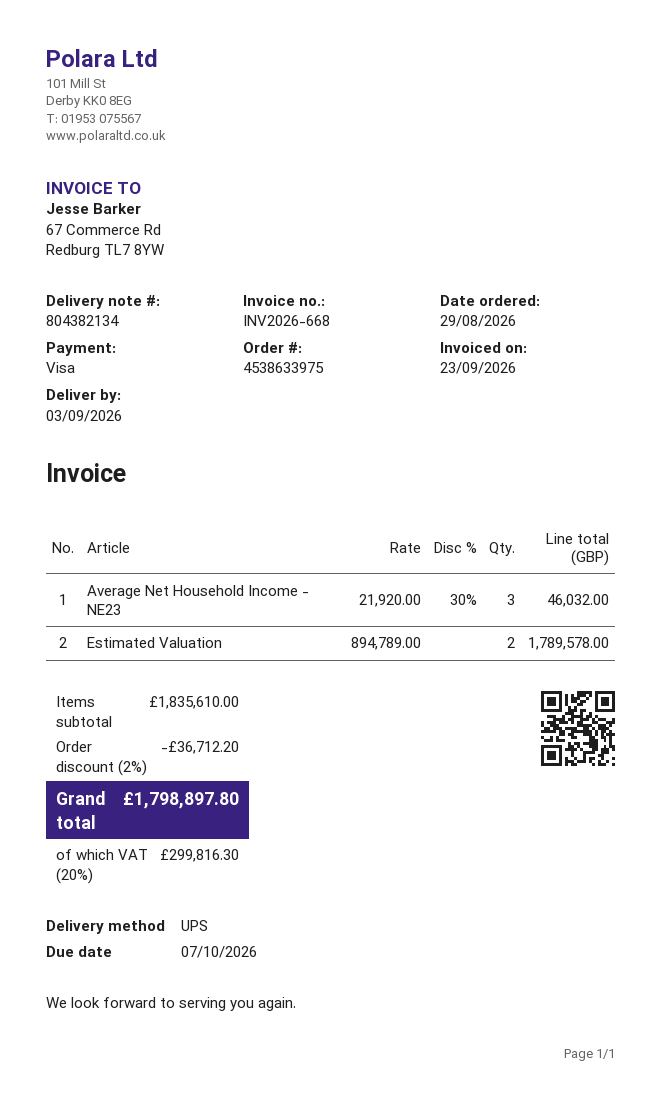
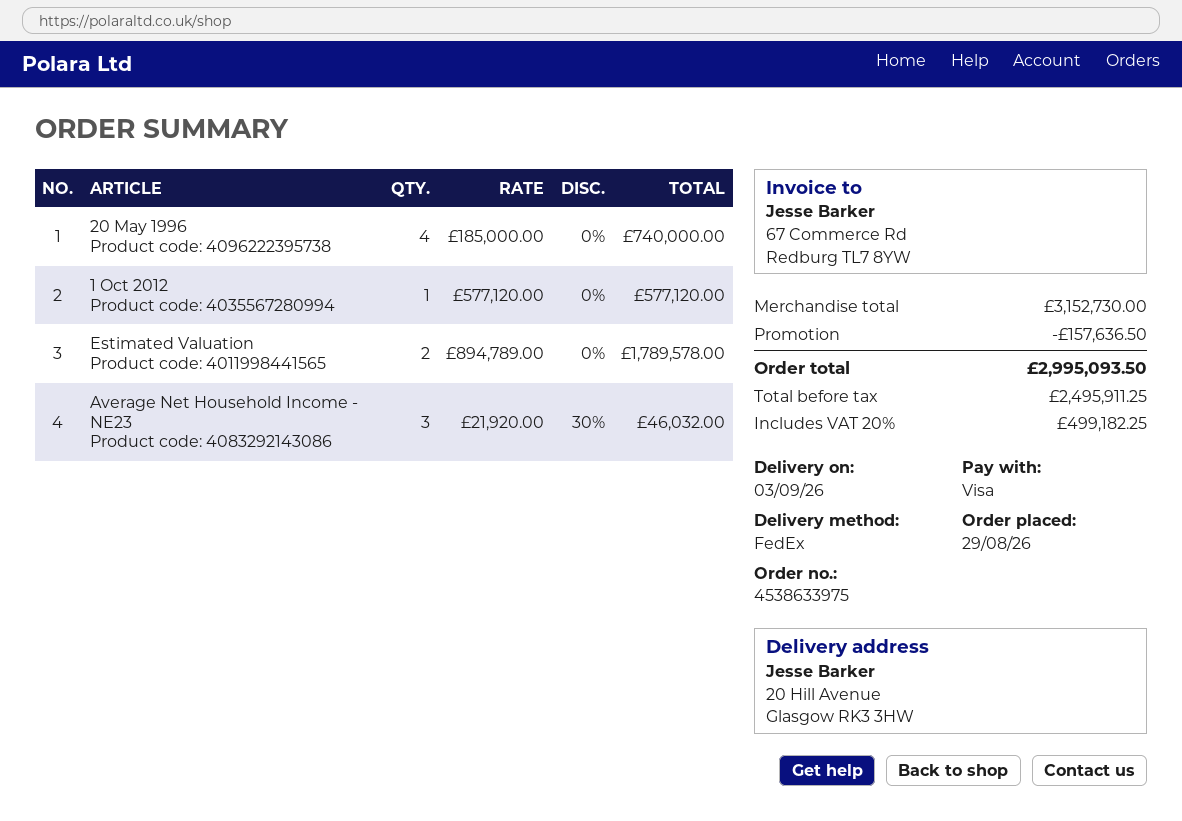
shipping method: UPS -> FedEx
20 May 1996: none -> 4 x 185000.00 = 740000.00
1 Oct 2012: none -> 1 x 577120.00 = 577120.00
subtotal: 1835610.00 -> 3152730.00
discount: 36712.20 -> 157636.50
tax: 20% = 299816.30 -> 20% = 499182.25
total: 1798897.80 -> 2995093.50

